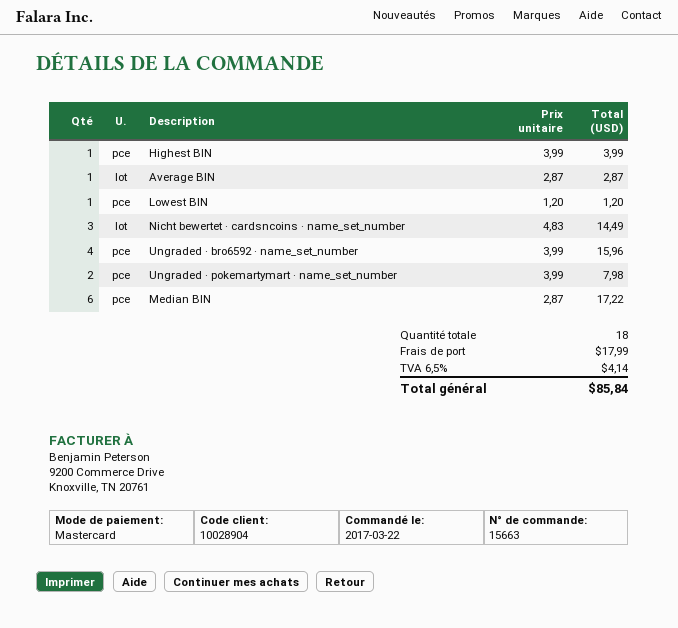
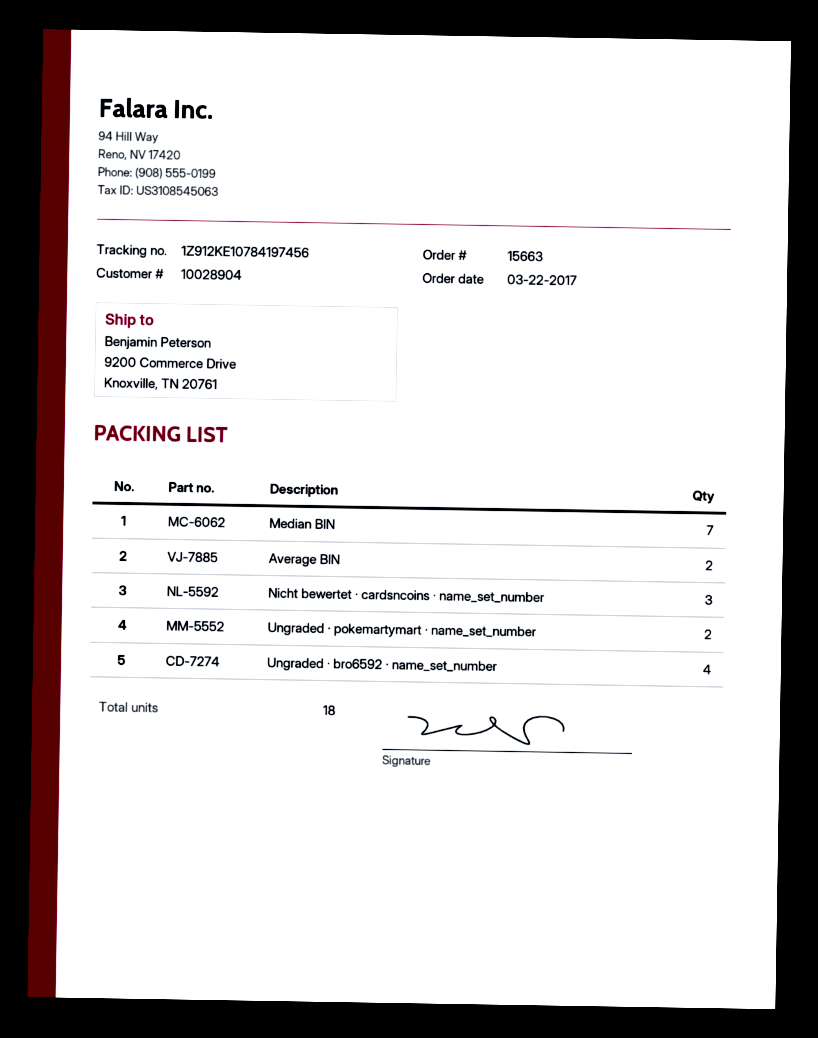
Highest BIN: 1 -> none
Average BIN: 1 -> 2
Lowest BIN: 1 -> none
Median BIN: 6 -> 7

